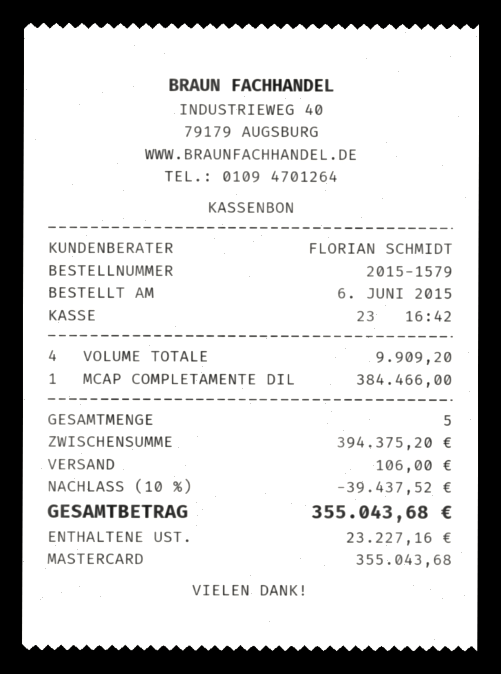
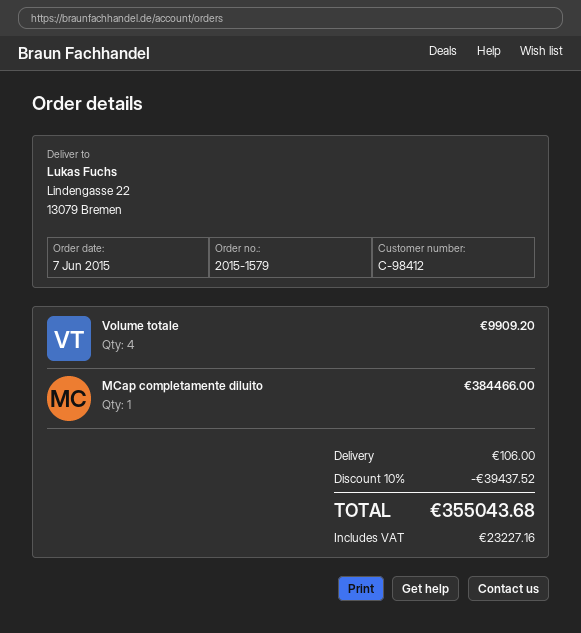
order date: 2015-06-06 -> 2015-06-07

